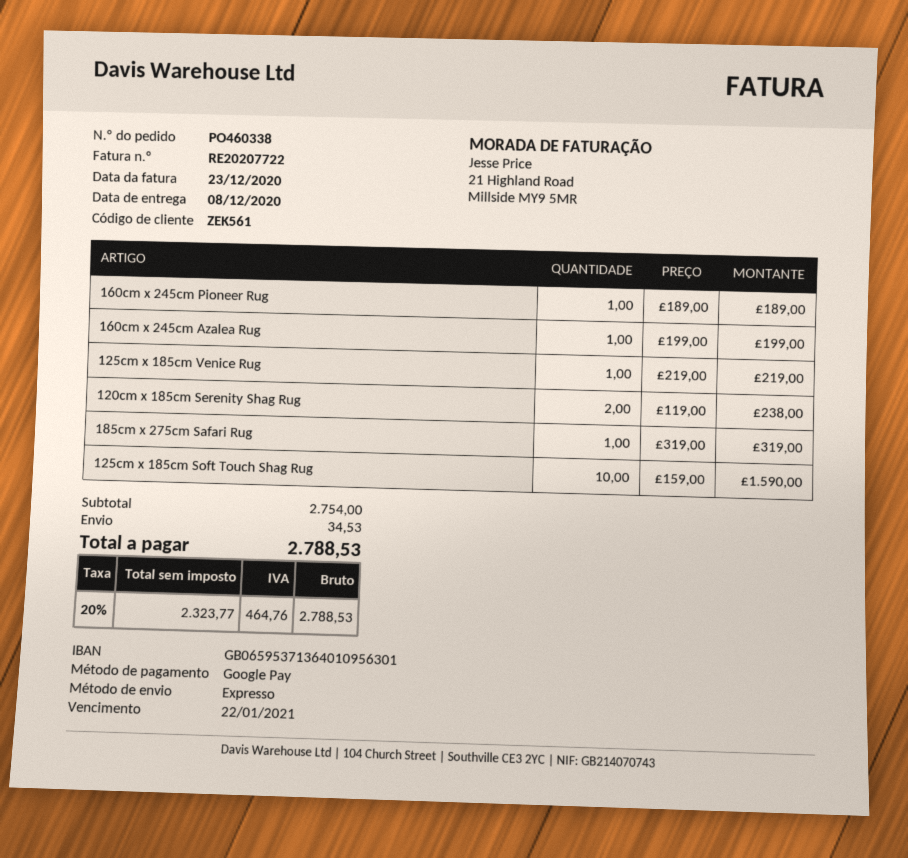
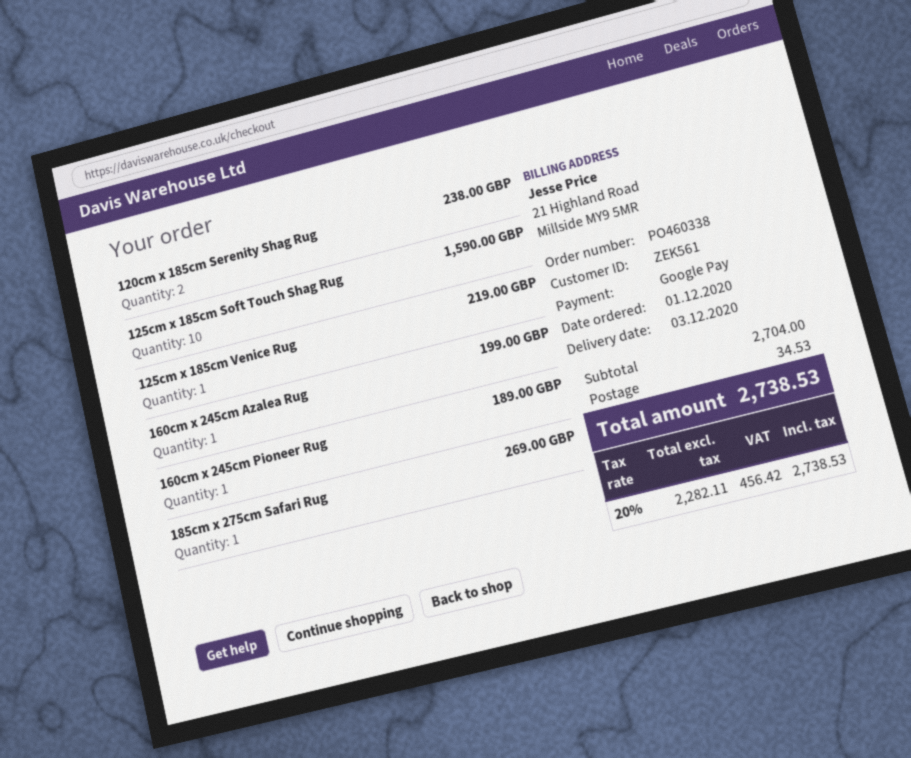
delivery date: 2020-12-08 -> 2020-12-03
185cm x 275cm Safari Rug: 1 for 319.00 -> 1 for 269.00
subtotal: 2754.00 -> 2704.00
net: 2323.77 -> 2282.11
tax: 20% = 464.76 -> 20% = 456.42
total: 2788.53 -> 2738.53

